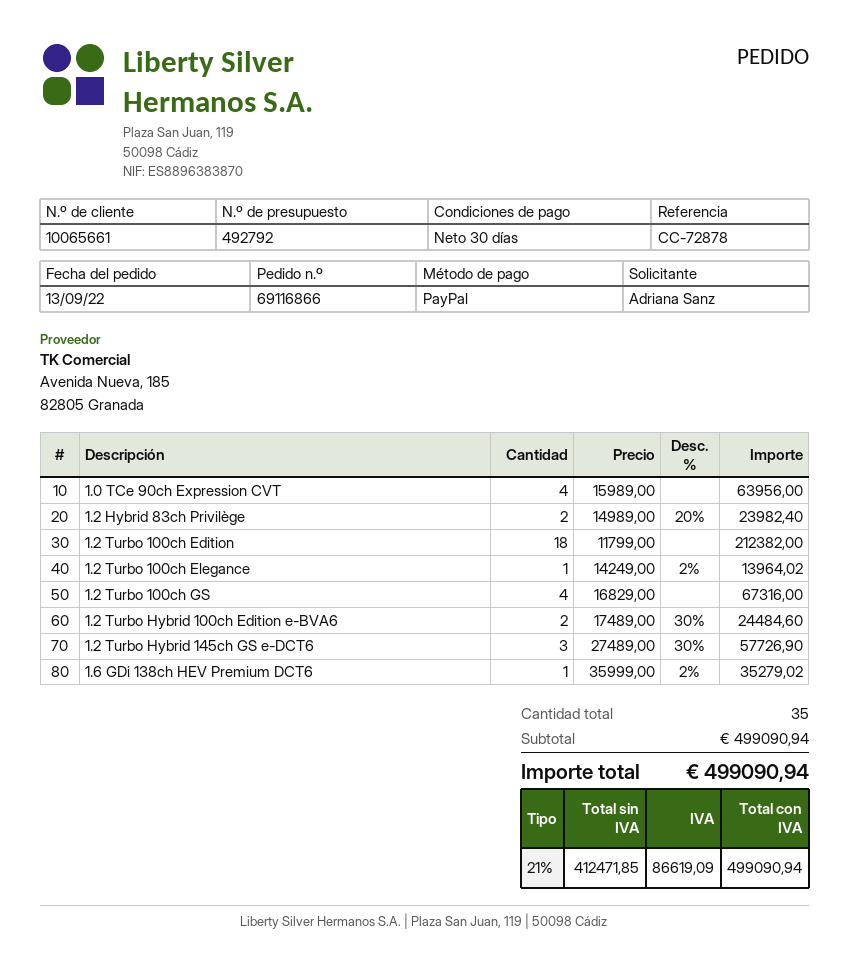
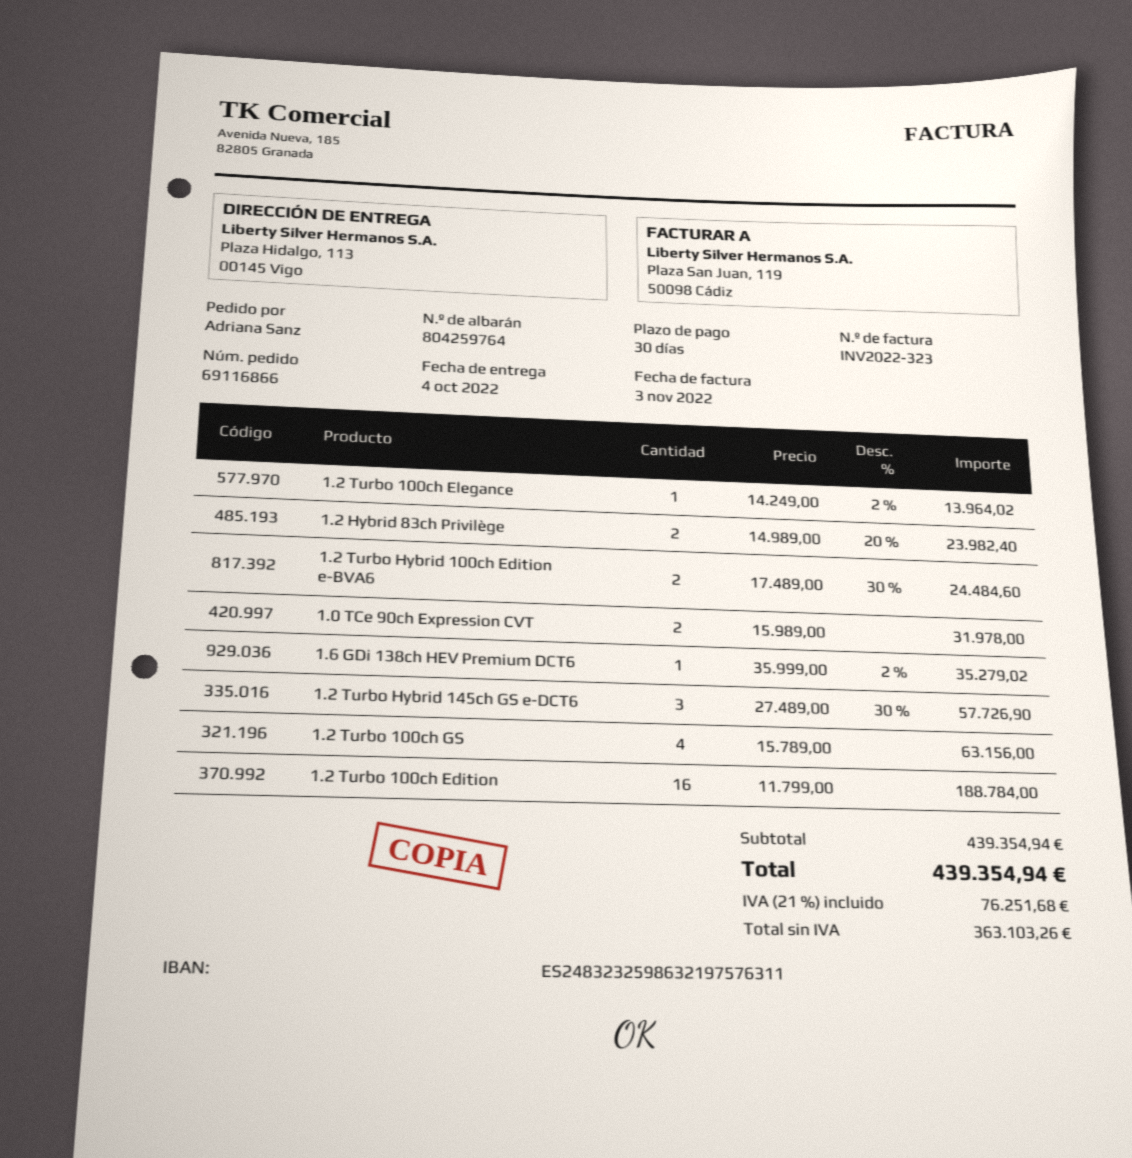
1.0 TCe 90ch Expression CVT: 4 x 15989.00 = 63956.00 -> 2 x 15989.00 = 31978.00
1.2 Turbo 100ch Edition: 18 x 11799.00 = 212382.00 -> 16 x 11799.00 = 188784.00
1.2 Turbo 100ch GS: 4 x 16829.00 = 67316.00 -> 4 x 15789.00 = 63156.00
subtotal: 499090.94 -> 439354.94
net: 412471.85 -> 363103.26
tax: 21% = 86619.09 -> 21% = 76251.68
total: 499090.94 -> 439354.94

